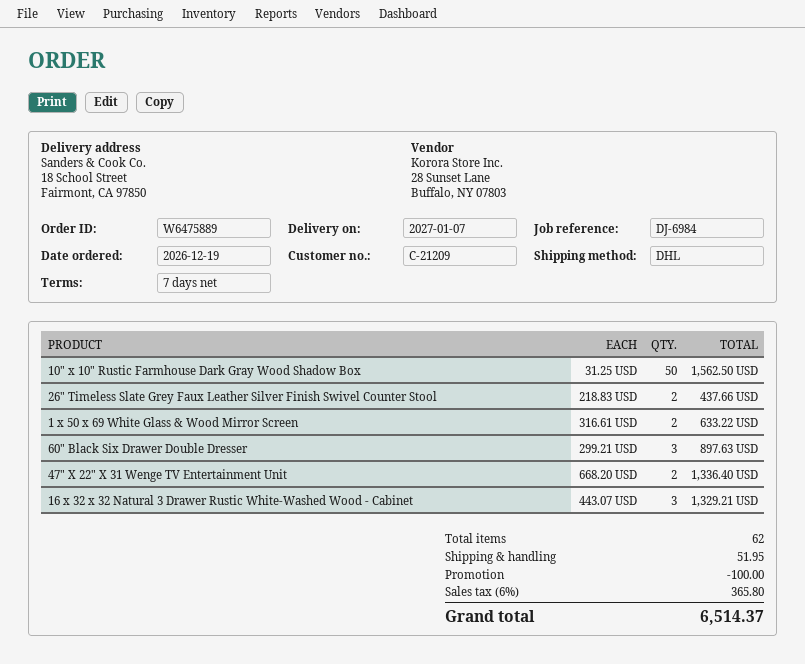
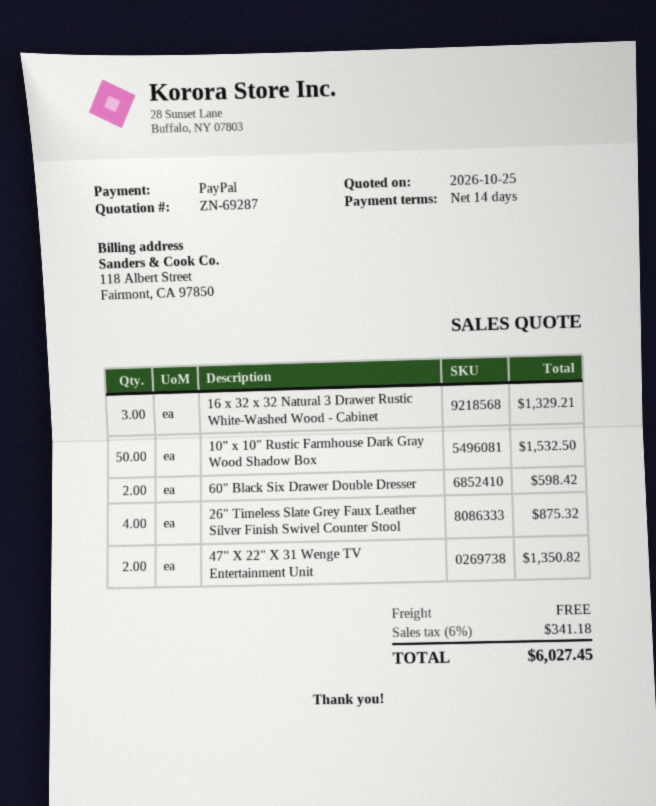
payment terms: 7 days -> 14 days
10" x 10" Rustic Farmhouse Dark Gray Wood Shadow Box: 50 for 1562.50 -> 50 for 1532.50
26" Timeless Slate Grey Faux Leather Silver Finish Swivel Counter Stool: 2 for 437.66 -> 4 for 875.32
1 x 50 x 69 White Glass & Wood Mirror Screen: 2 for 633.22 -> none
60" Black Six Drawer Double Dresser: 3 for 897.63 -> 2 for 598.42
47" X 22" X 31 Wenge TV Entertainment Unit: 2 for 1336.40 -> 2 for 1350.82
discount: 100.00 -> none
shipping: 51.95 -> 0.00
tax: 6% = 365.80 -> 6% = 341.18
total: 6514.37 -> 6027.45

